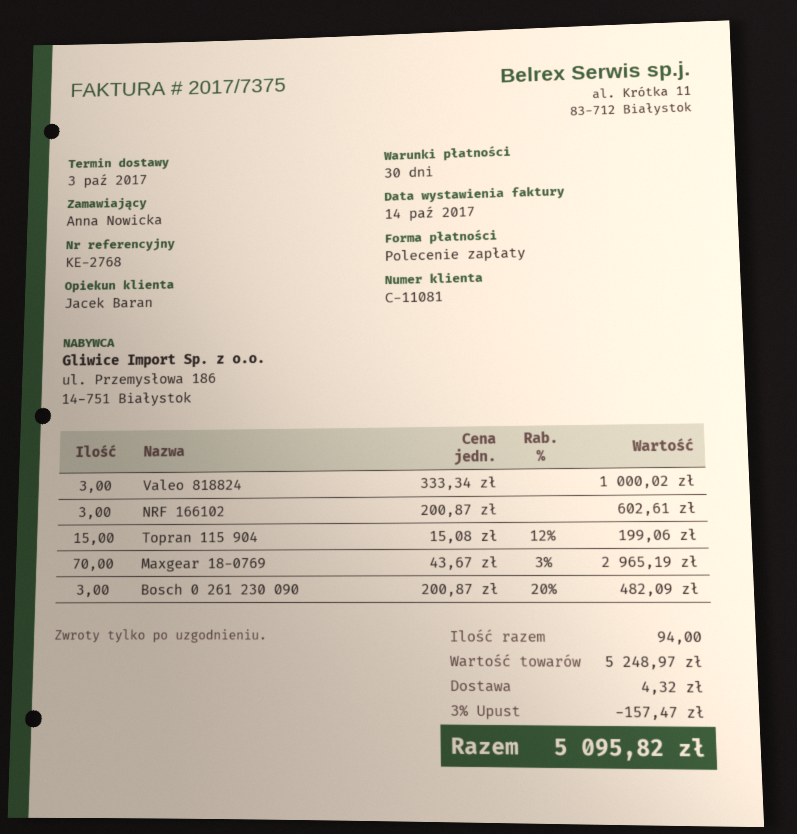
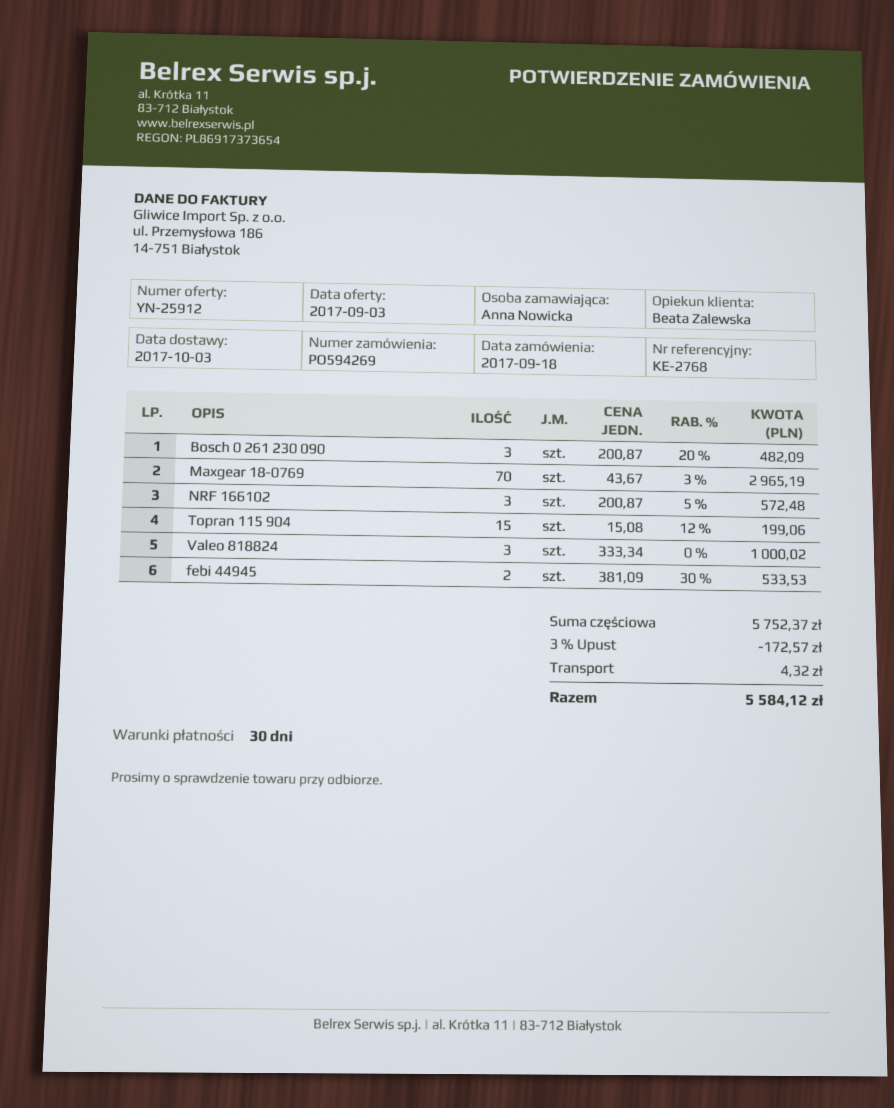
sales rep: Jacek Baran -> Beata Zalewska
NRF 166102: 3 x 200.87 = 602.61 -> 3 x 200.87 - 5% = 572.48
febi 44945: none -> 2 x 381.09 - 30% = 533.53
subtotal: 5248.97 -> 5752.37
discount: 3% = 157.47 -> 3% = 172.57
total: 5095.82 -> 5584.12

